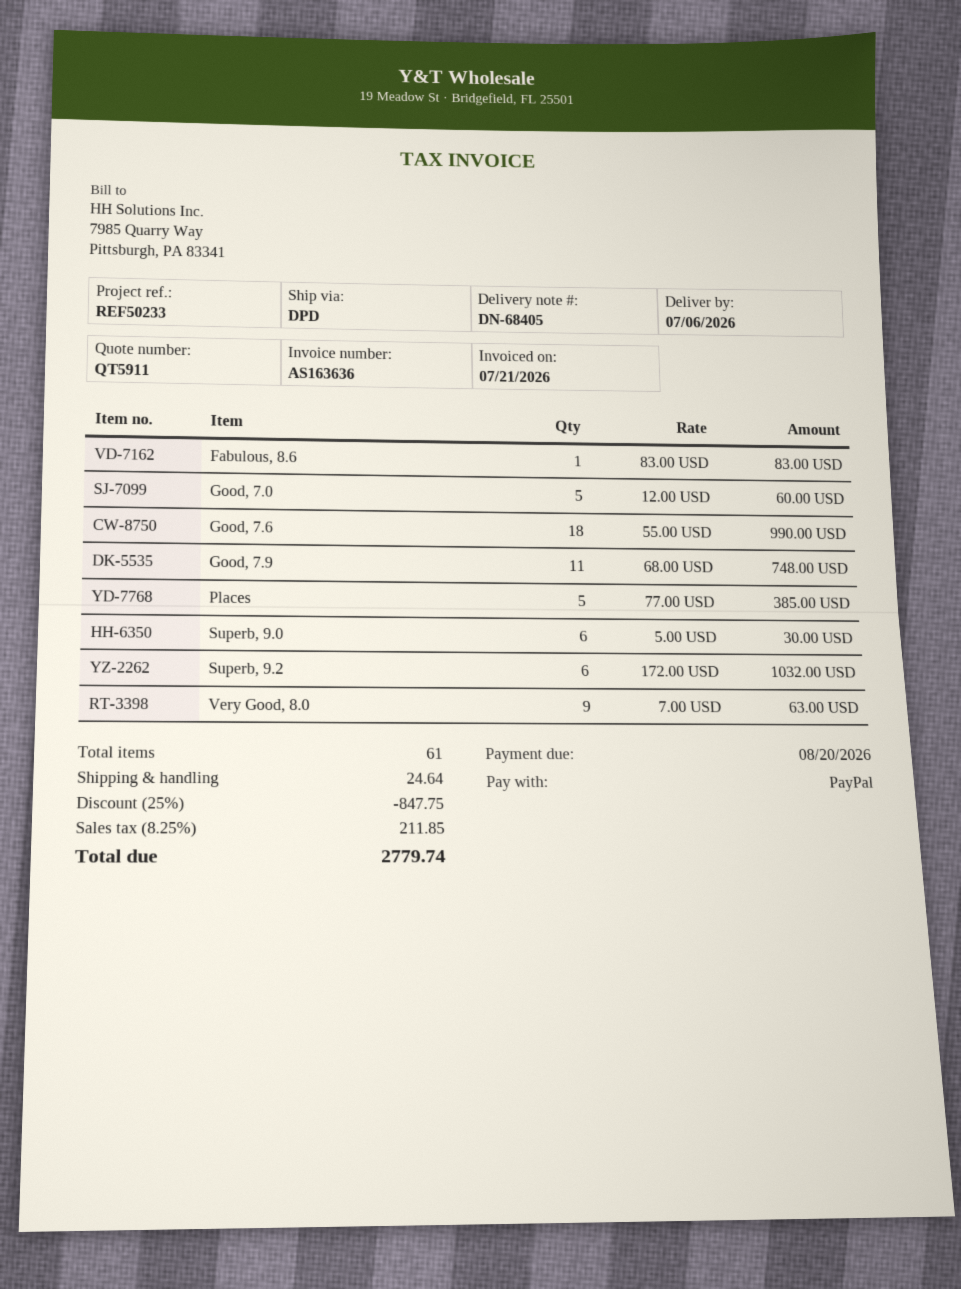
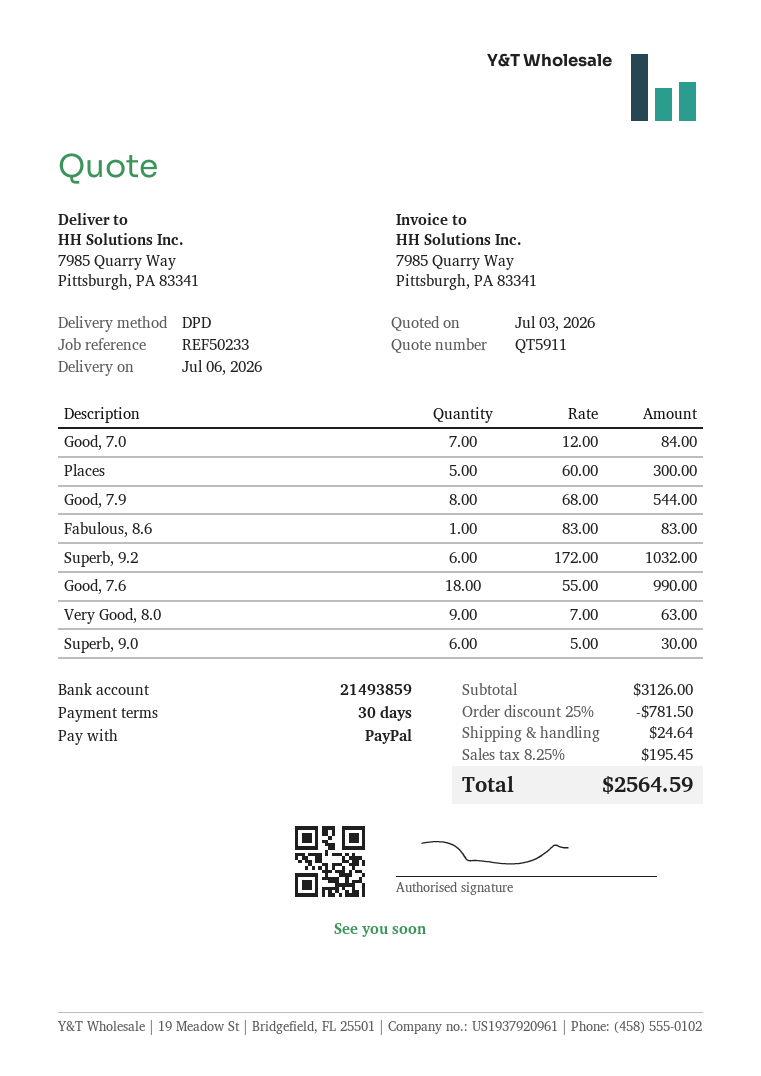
Good, 7.0: 5 x 12.00 = 60.00 -> 7 x 12.00 = 84.00
Good, 7.9: 11 x 68.00 = 748.00 -> 8 x 68.00 = 544.00
Places: 5 x 77.00 = 385.00 -> 5 x 60.00 = 300.00
discount: 25% = 847.75 -> 25% = 781.50
tax: 8.25% = 211.85 -> 8.25% = 195.45
total: 2779.74 -> 2564.59

